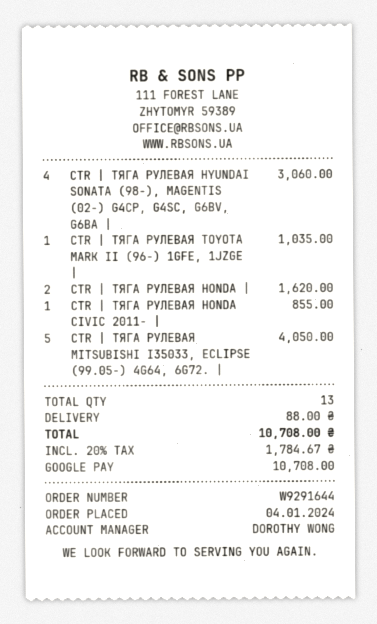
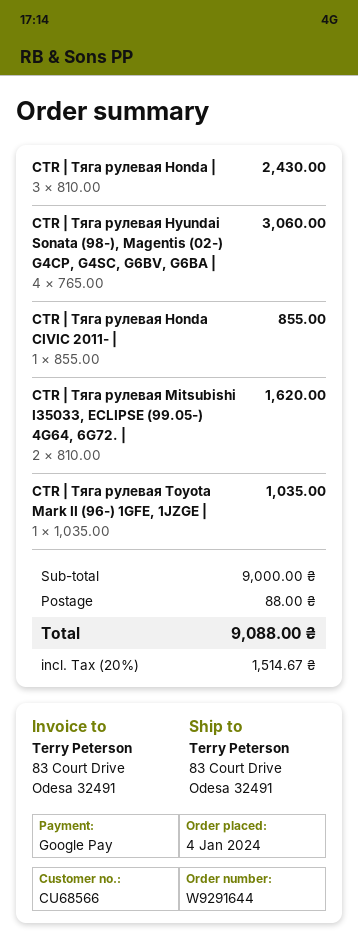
CTR | ТЯГА РУЛЕВАЯ HONDA |: 2 for 1620.00 -> 3 for 2430.00
CTR | ТЯГА РУЛЕВАЯ MITSUBISHI I35033, ECLIPSE (99.05-) 4G64, 6G72. |: 5 for 4050.00 -> 2 for 1620.00
tax: 20% = 1784.67 -> 20% = 1514.67
total: 10708.00 -> 9088.00

